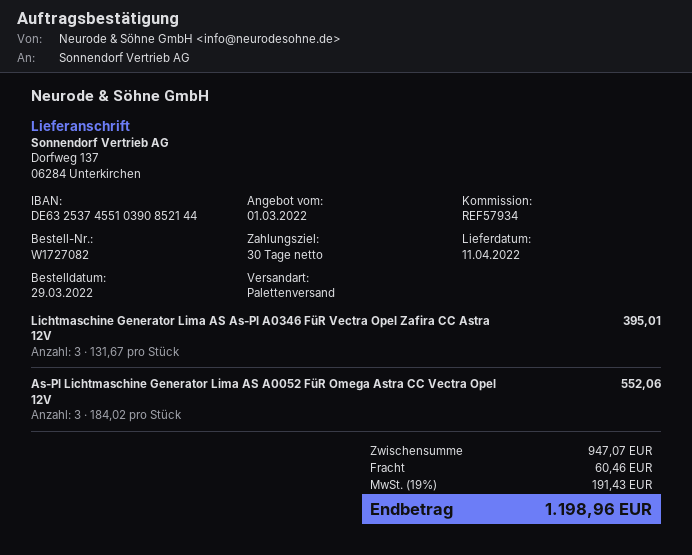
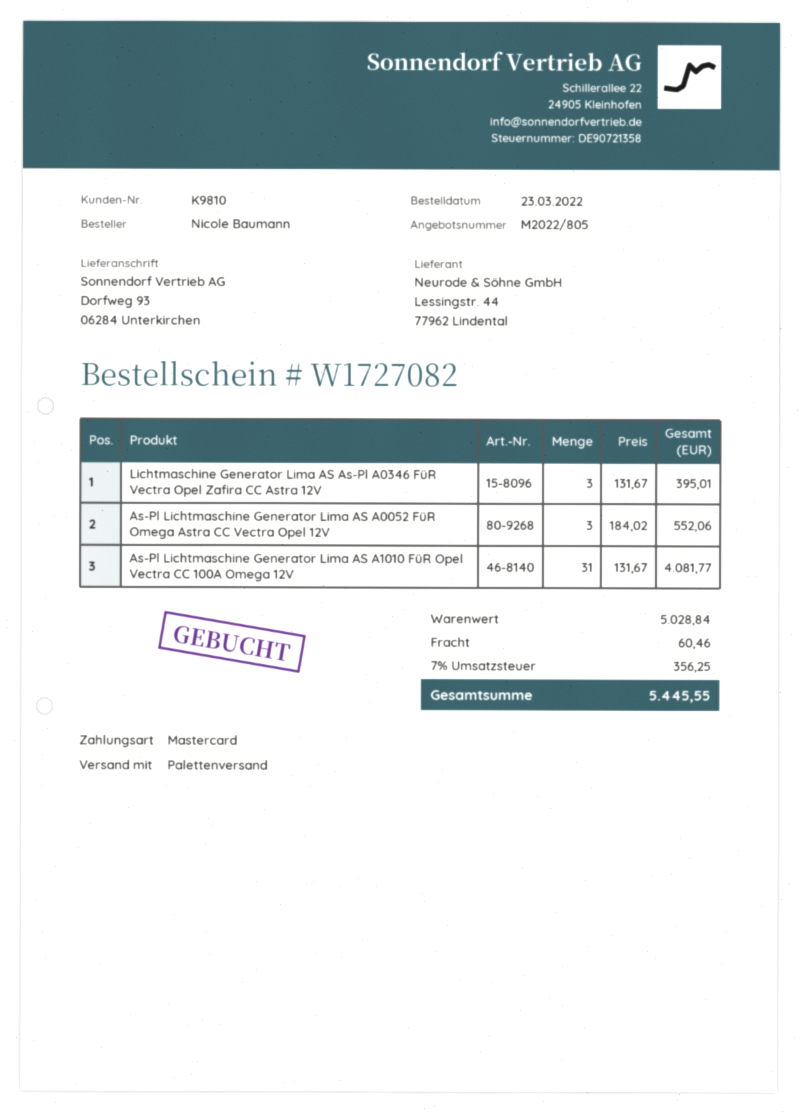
order date: 2022-03-29 -> 2022-03-23
ship to: Dorfweg 137, 06284 Unterkirchen -> Dorfweg 93, 06284 Unterkirchen
As-Pl Lichtmaschine Generator Lima AS A1010 FüR Opel Vectra CC 100A Omega 12V: none -> 31 x 131.67 = 4081.77
subtotal: 947.07 -> 5028.84
tax: 19% = 191.43 -> 7% = 356.25
total: 1198.96 -> 5445.55

